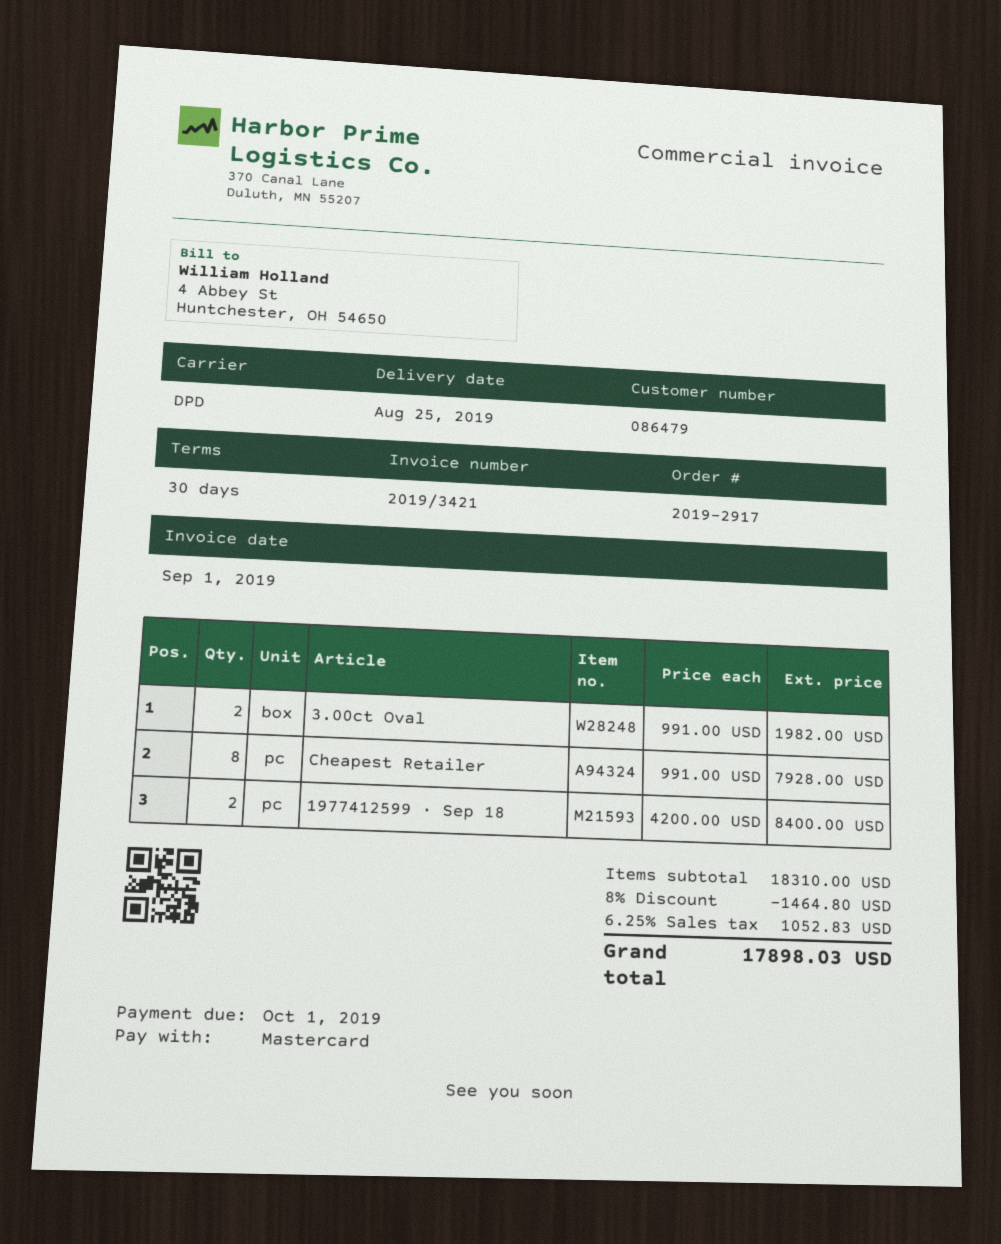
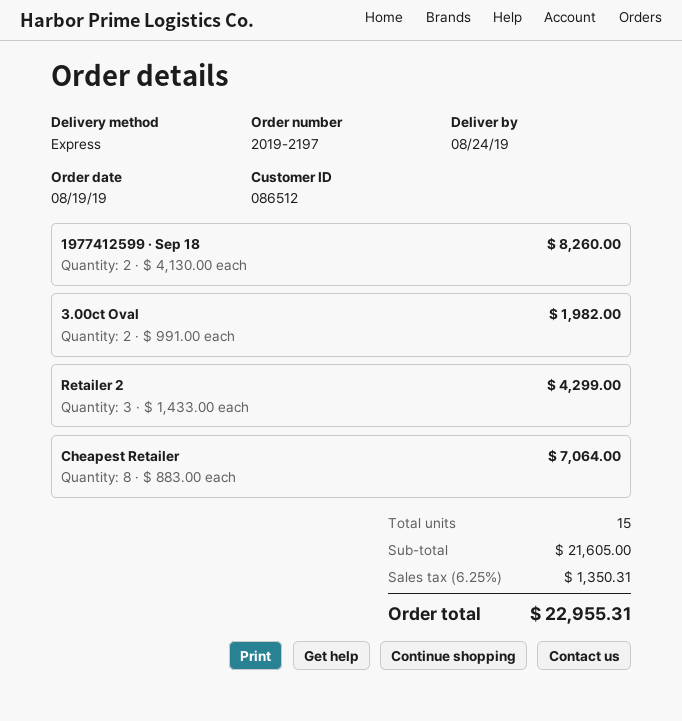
order number: 2019-2917 -> 2019-2197
delivery date: 2019-08-25 -> 2019-08-24
customer number: 086479 -> 086512
shipping method: DPD -> express
Cheapest Retailer: 8 x 991.00 = 7928.00 -> 8 x 883.00 = 7064.00
1977412599 · Sep 18: 2 x 4200.00 = 8400.00 -> 2 x 4130.00 = 8260.00
Retailer 2: none -> 3 x 1433.00 = 4299.00
subtotal: 18310.00 -> 21605.00
discount: 8% = 1464.80 -> none
tax: 6.25% = 1052.83 -> 6.25% = 1350.31
total: 17898.03 -> 22955.31

